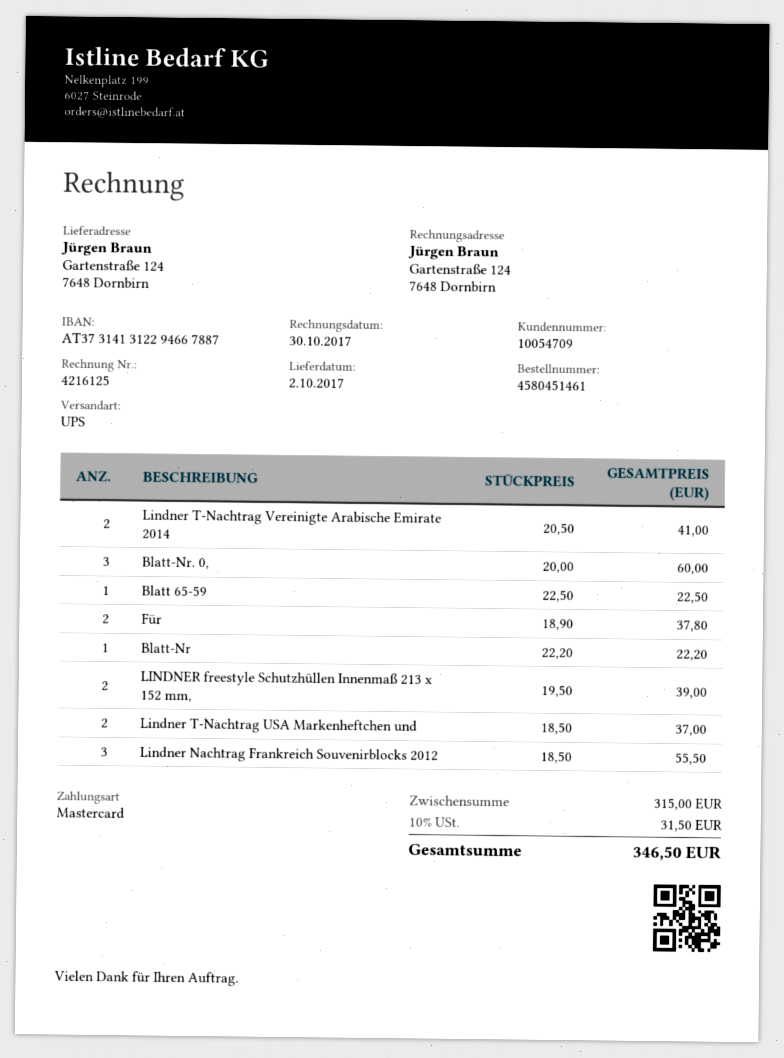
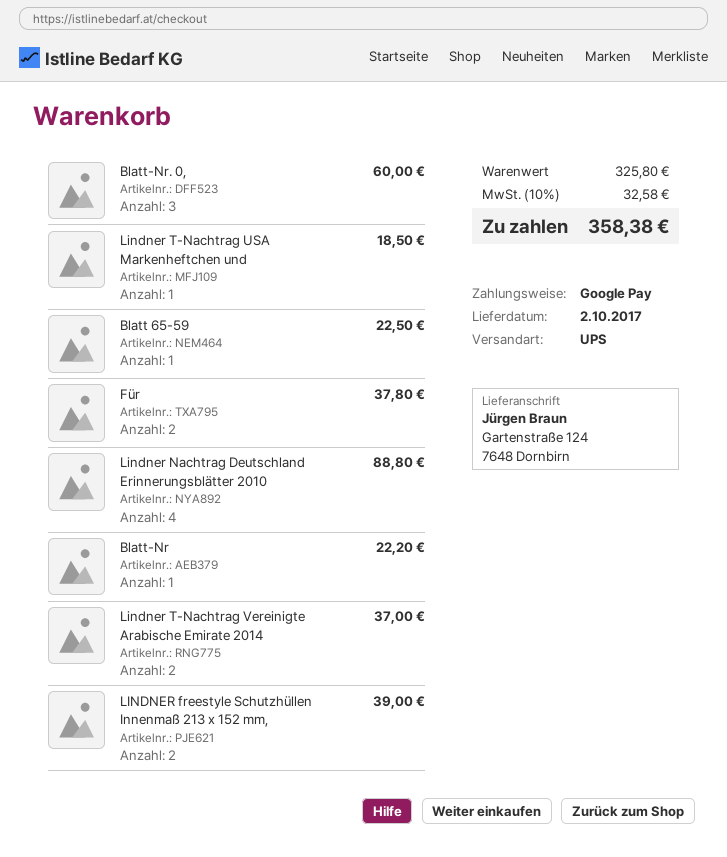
payment method: Mastercard -> Google Pay
Lindner T-Nachtrag Vereinigte Arabische Emirate 2014: 2 for 41.00 -> 2 for 37.00
Lindner T-Nachtrag USA Markenheftchen und: 2 for 37.00 -> 1 for 18.50
Lindner Nachtrag Frankreich Souvenirblocks 2012: 3 for 55.50 -> none
Lindner Nachtrag Deutschland Erinnerungsblätter 2010: none -> 4 for 88.80
subtotal: 315.00 -> 325.80
tax: 10% = 31.50 -> 10% = 32.58
total: 346.50 -> 358.38

